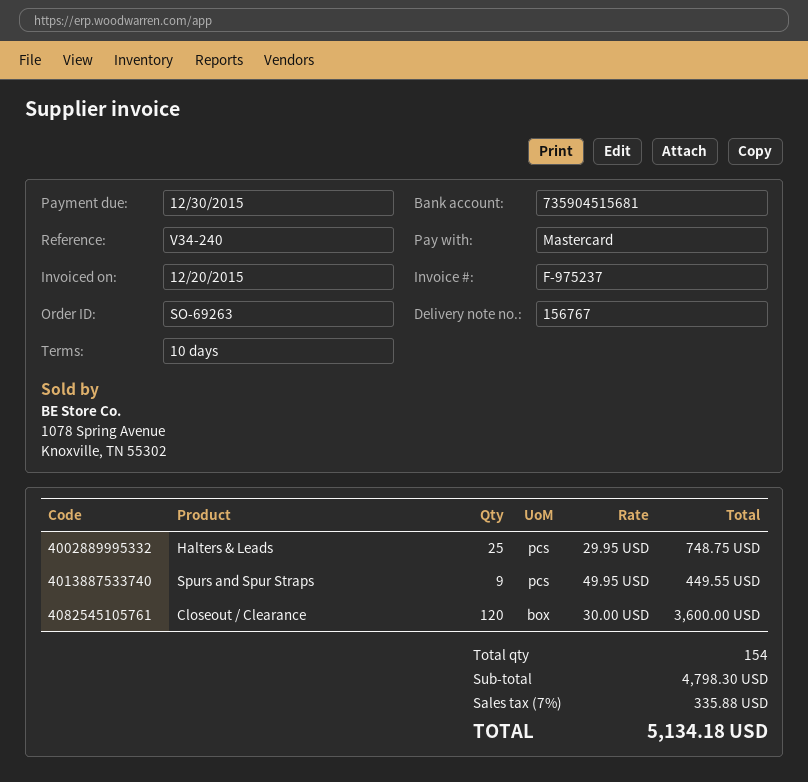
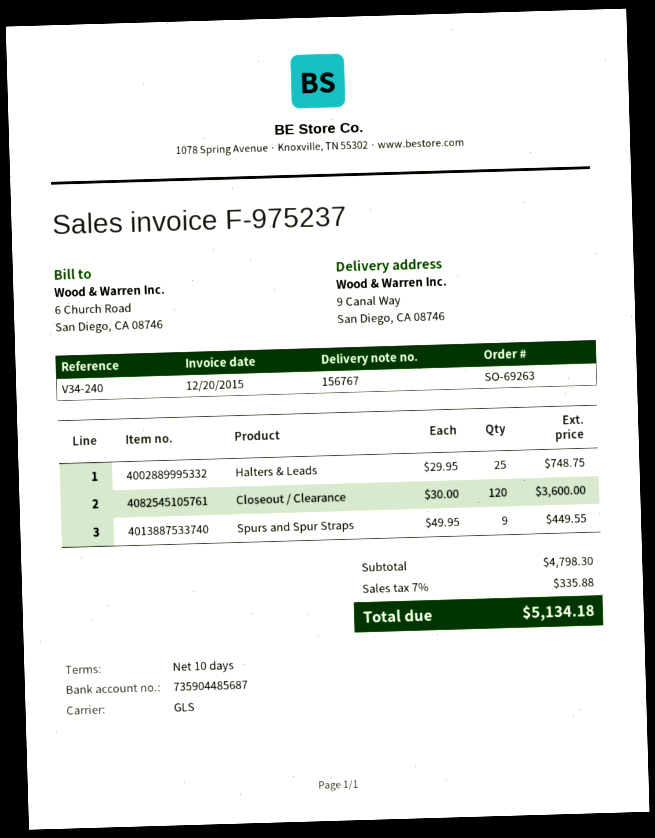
bank account: 735904515681 -> 735904485687

